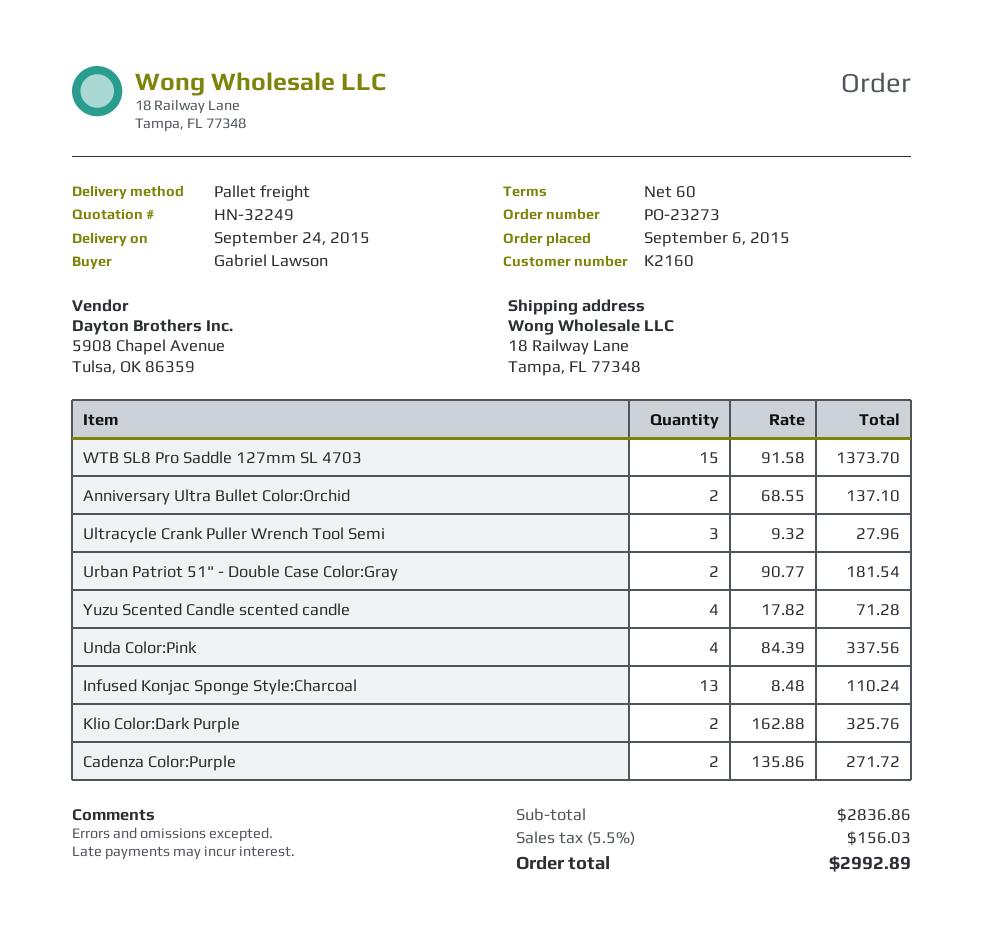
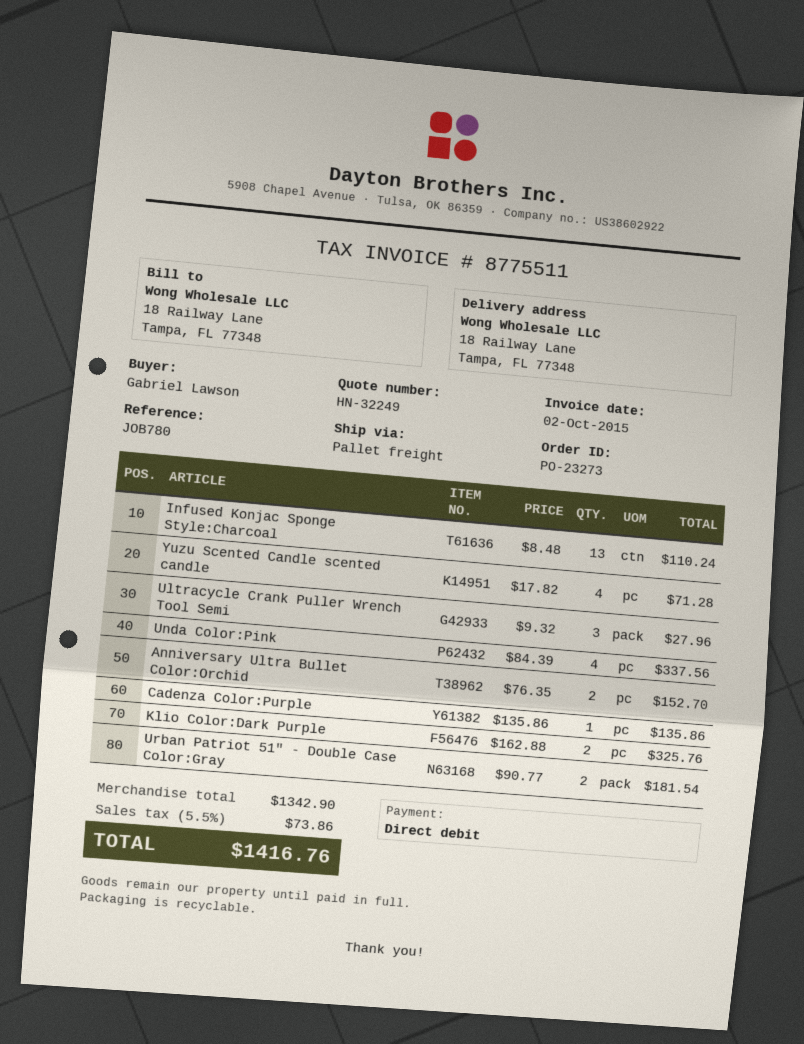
WTB SL8 Pro Saddle 127mm SL 4703: 15 x 91.58 = 1373.70 -> none
Anniversary Ultra Bullet Color:Orchid: 2 x 68.55 = 137.10 -> 2 x 76.35 = 152.70
Cadenza Color:Purple: 2 x 135.86 = 271.72 -> 1 x 135.86 = 135.86
subtotal: 2836.86 -> 1342.90
tax: 5.5% = 156.03 -> 5.5% = 73.86
total: 2992.89 -> 1416.76

